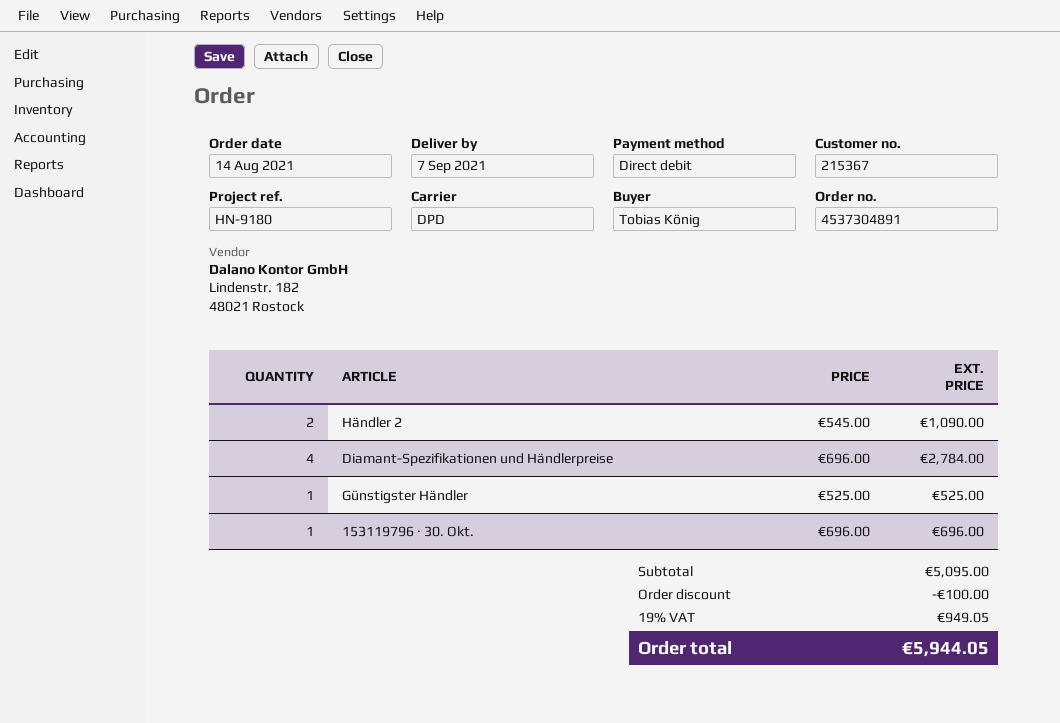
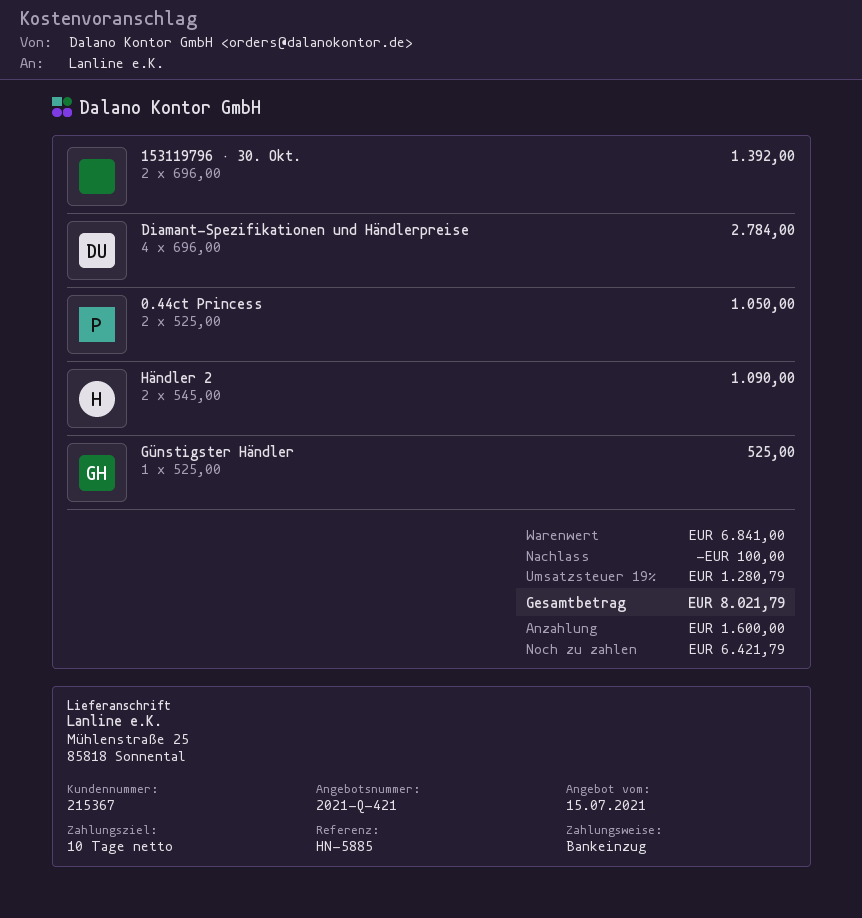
reference: HN-9180 -> HN-5885
153119796 · 30. Okt.: 1 x 696.00 = 696.00 -> 2 x 696.00 = 1392.00
0.44ct Princess: none -> 2 x 525.00 = 1050.00
subtotal: 5095.00 -> 6841.00
tax: 19% = 949.05 -> 19% = 1280.79
total: 5944.05 -> 8021.79

